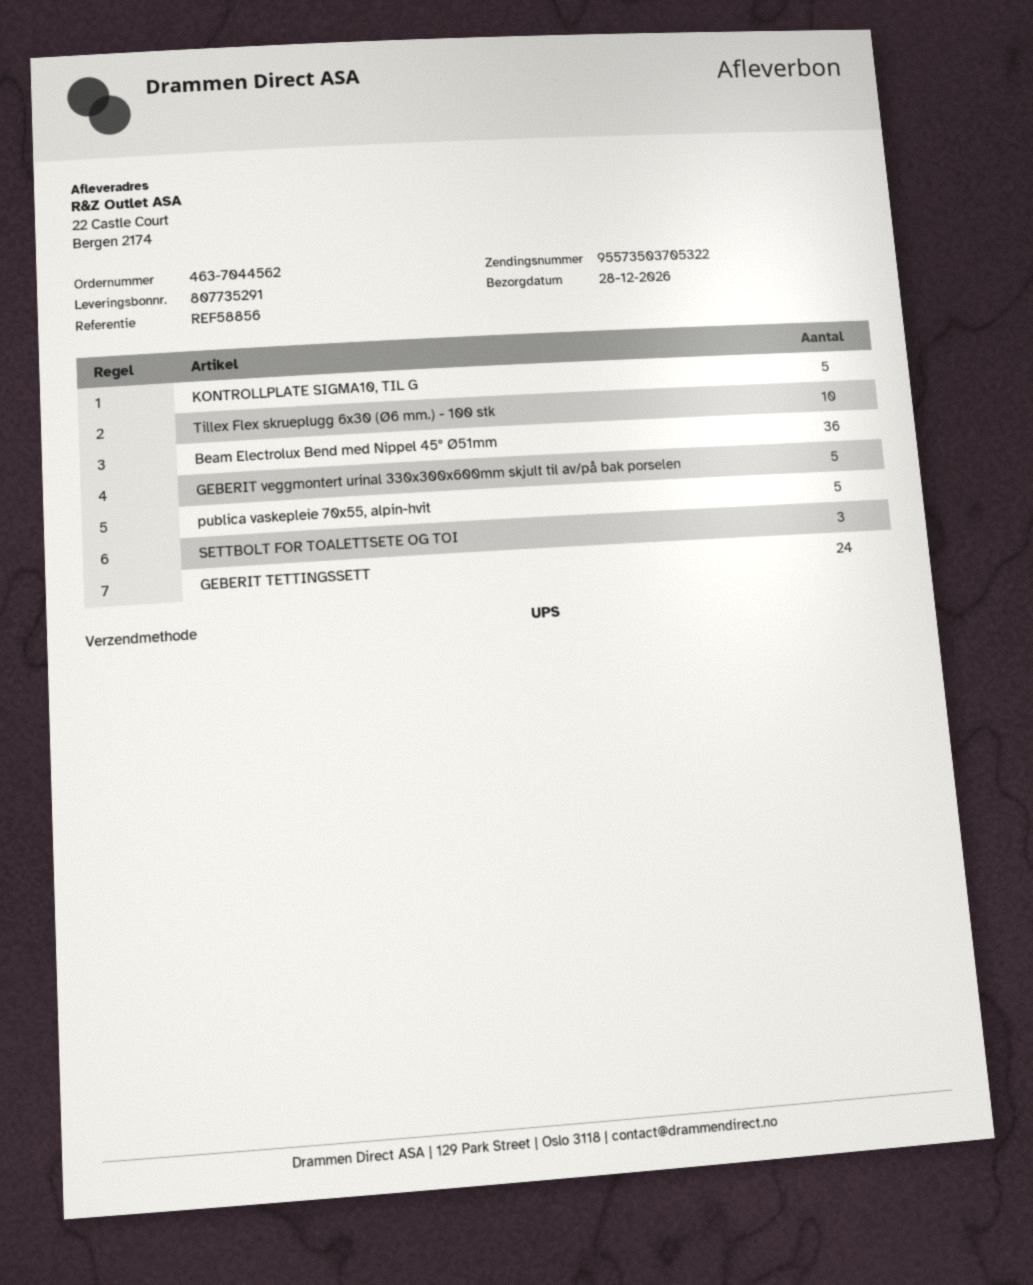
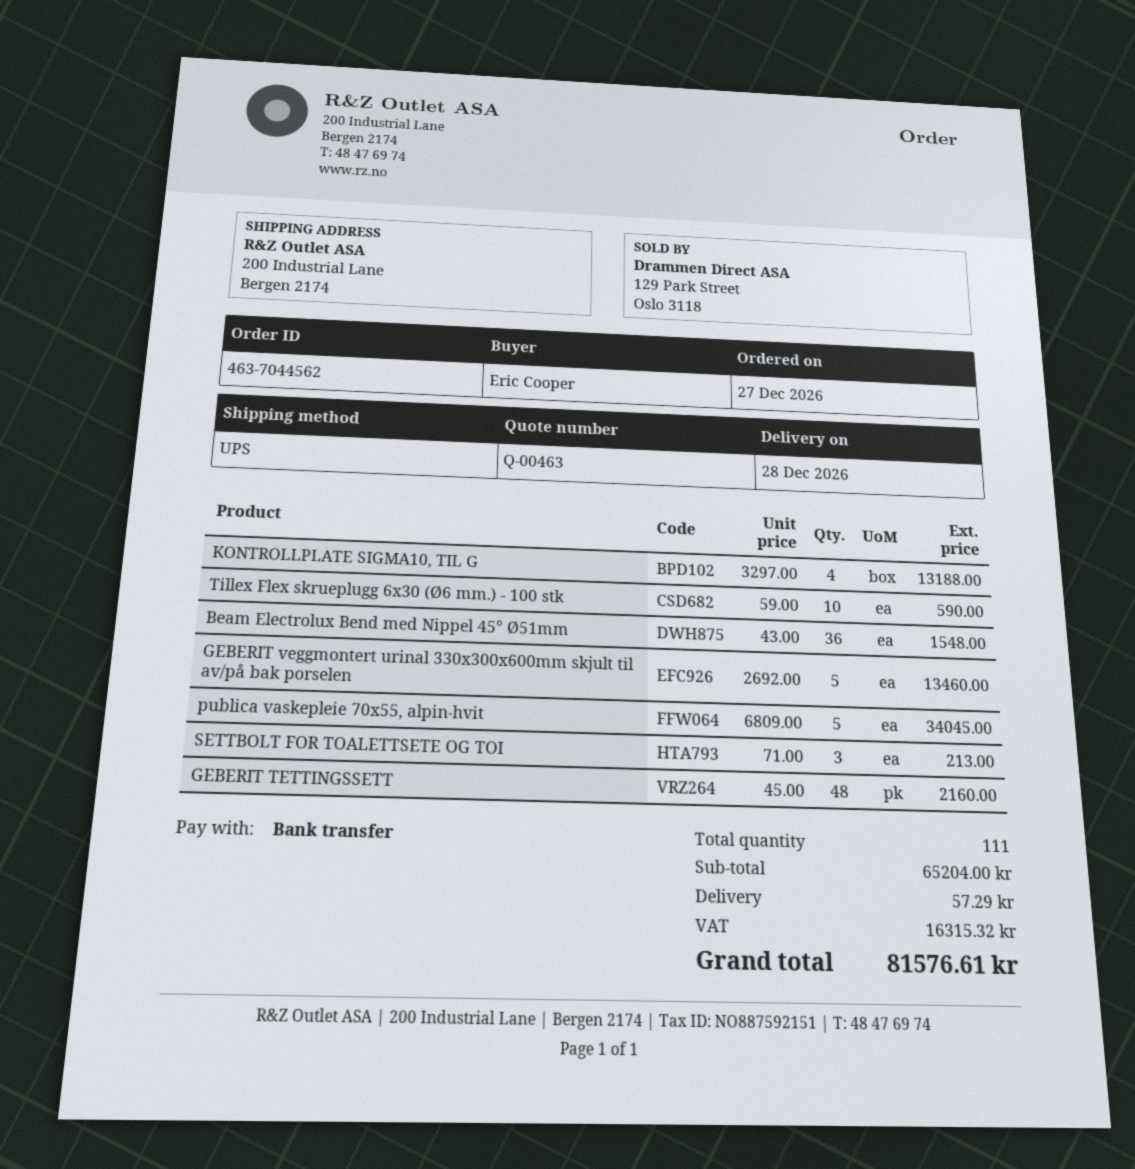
ship to: 22 Castle Court, Bergen 2174 -> 200 Industrial Lane, Bergen 2174
KONTROLLPLATE SIGMA10, TIL G: 5 -> 4
GEBERIT TETTINGSSETT: 24 -> 48

